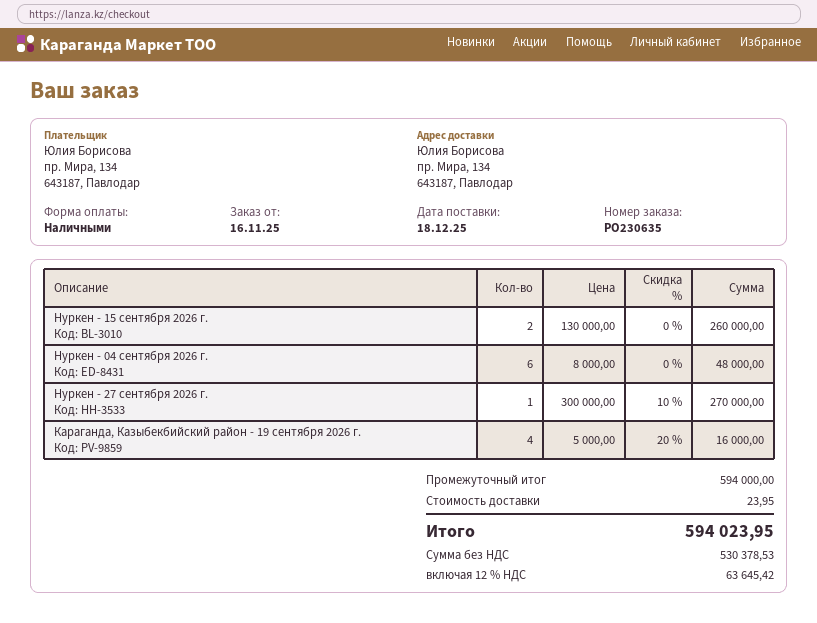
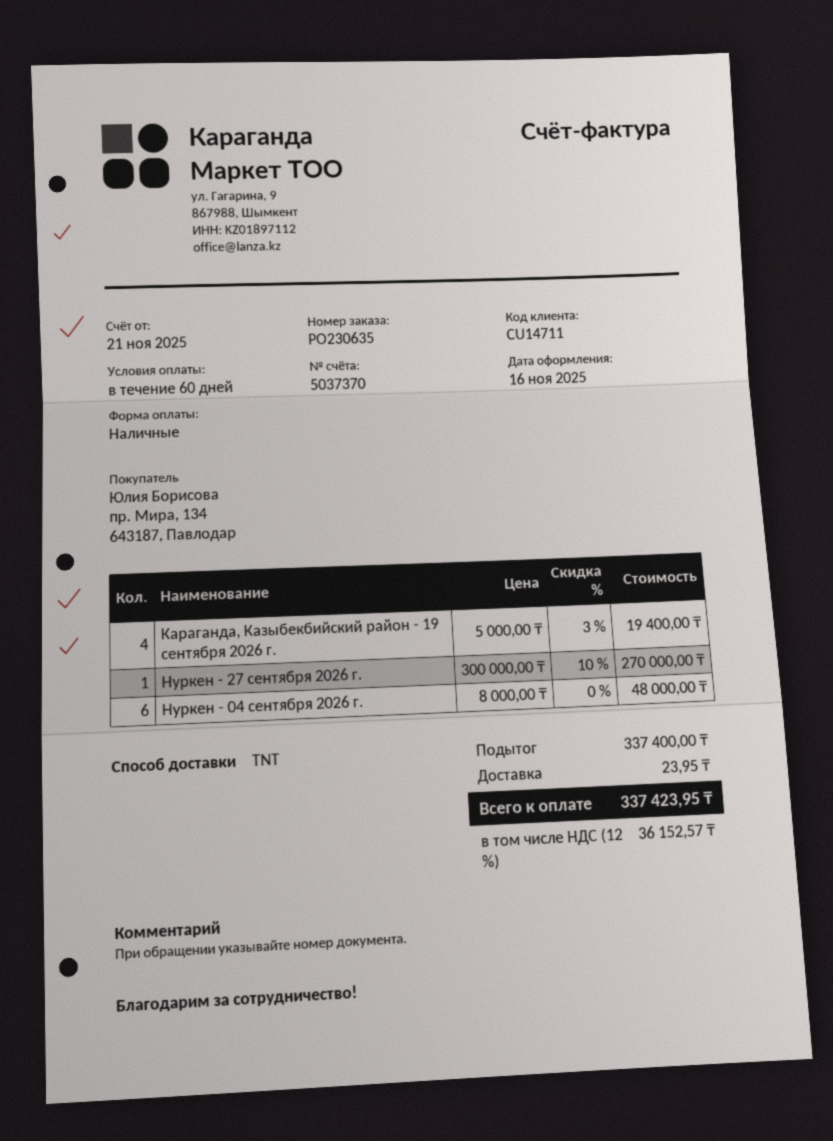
Нуркен - 15 сентября 2026 г.: 2 x 130000.00 = 260000.00 -> none
Караганда, Казыбекбийский район - 19 сентября 2026 г.: 4 x 5000.00 - 20% = 16000.00 -> 4 x 5000.00 - 3% = 19400.00
subtotal: 594000.00 -> 337400.00
tax: 12% = 63645.42 -> 12% = 36152.57
total: 594023.95 -> 337423.95

